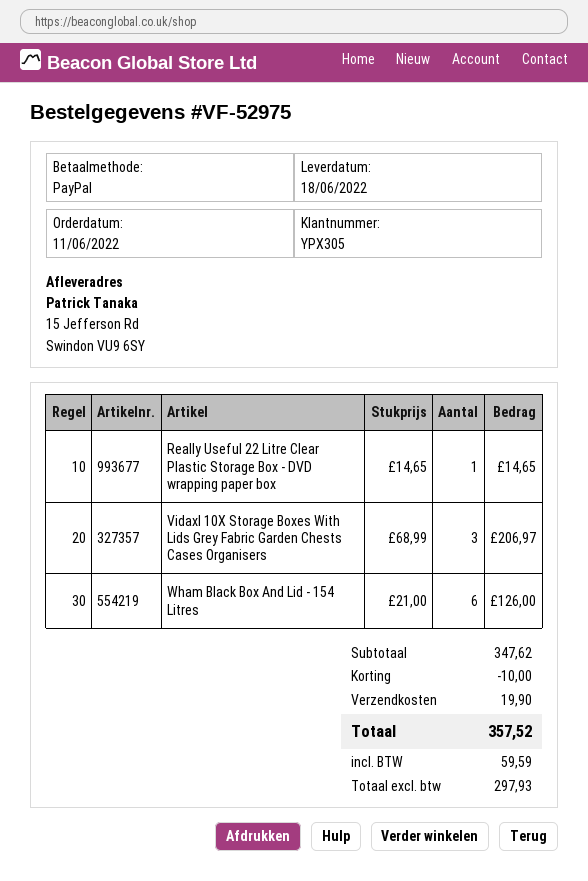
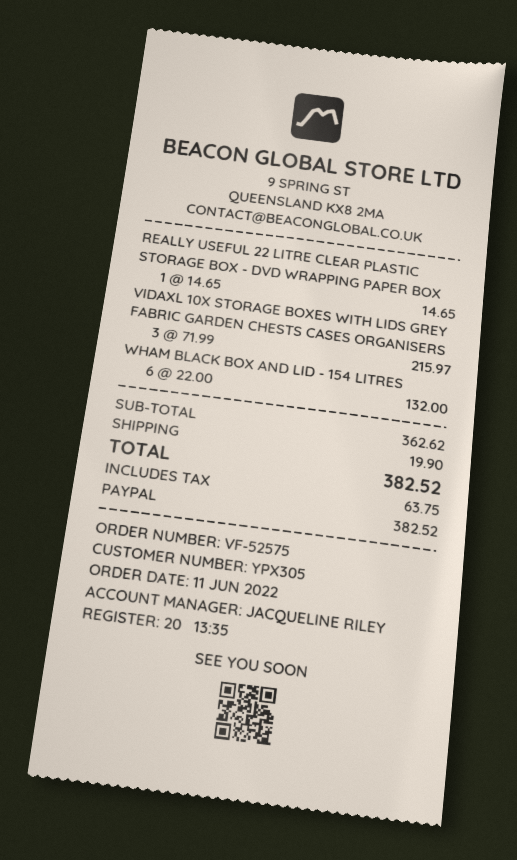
order number: VF-52975 -> VF-52575
Vidaxl 10X Storage Boxes With Lids Grey Fabric Garden Chests Cases Organisers: 3 x 68.99 = 206.97 -> 3 x 71.99 = 215.97
Wham Black Box And Lid - 154 Litres: 6 x 21.00 = 126.00 -> 6 x 22.00 = 132.00
subtotal: 347.62 -> 362.62
discount: 10.00 -> none
tax: 59.59 -> 63.75
total: 357.52 -> 382.52

